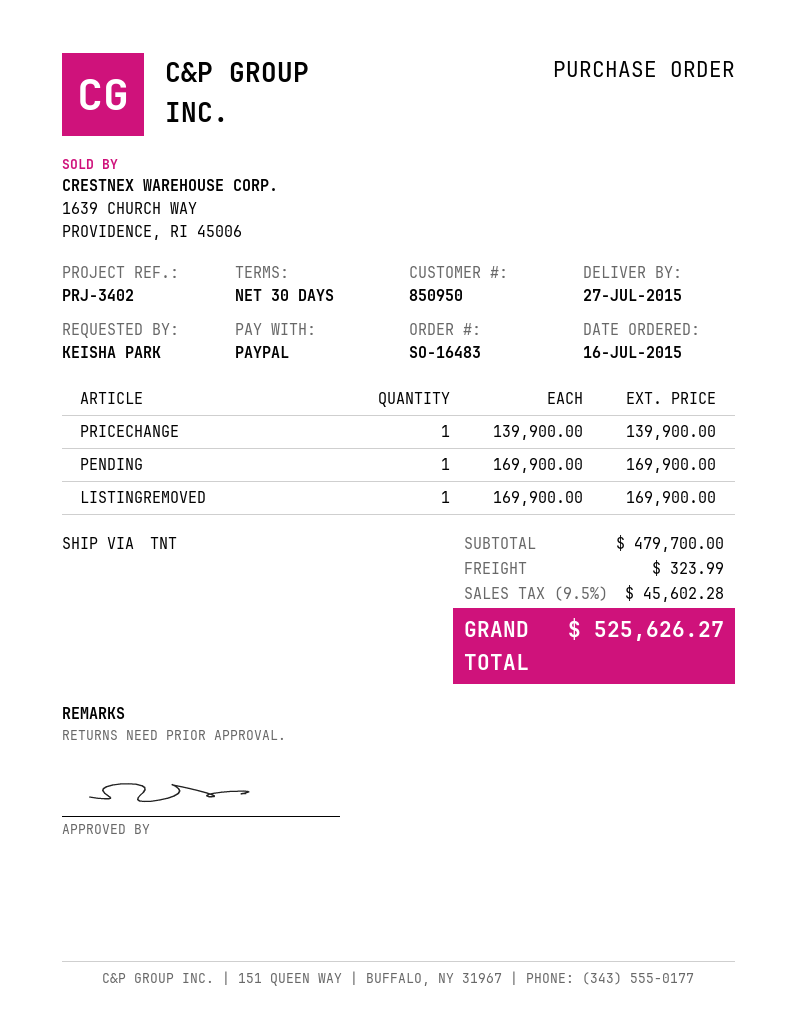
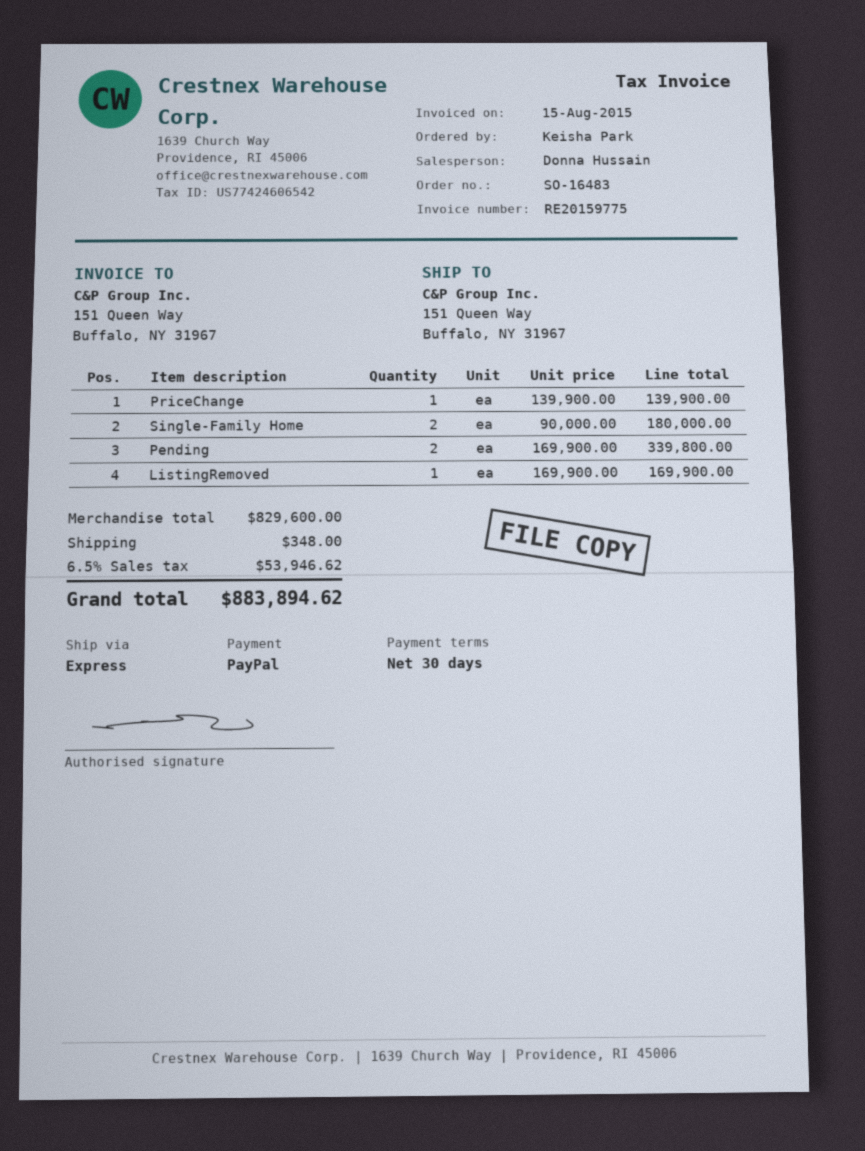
shipping method: TNT -> express
PENDING: 1 x 169900.00 = 169900.00 -> 2 x 169900.00 = 339800.00
Single-Family Home: none -> 2 x 90000.00 = 180000.00
subtotal: 479700.00 -> 829600.00
shipping: 323.99 -> 348.00
tax: 9.5% = 45602.28 -> 6.5% = 53946.62
total: 525626.27 -> 883894.62

